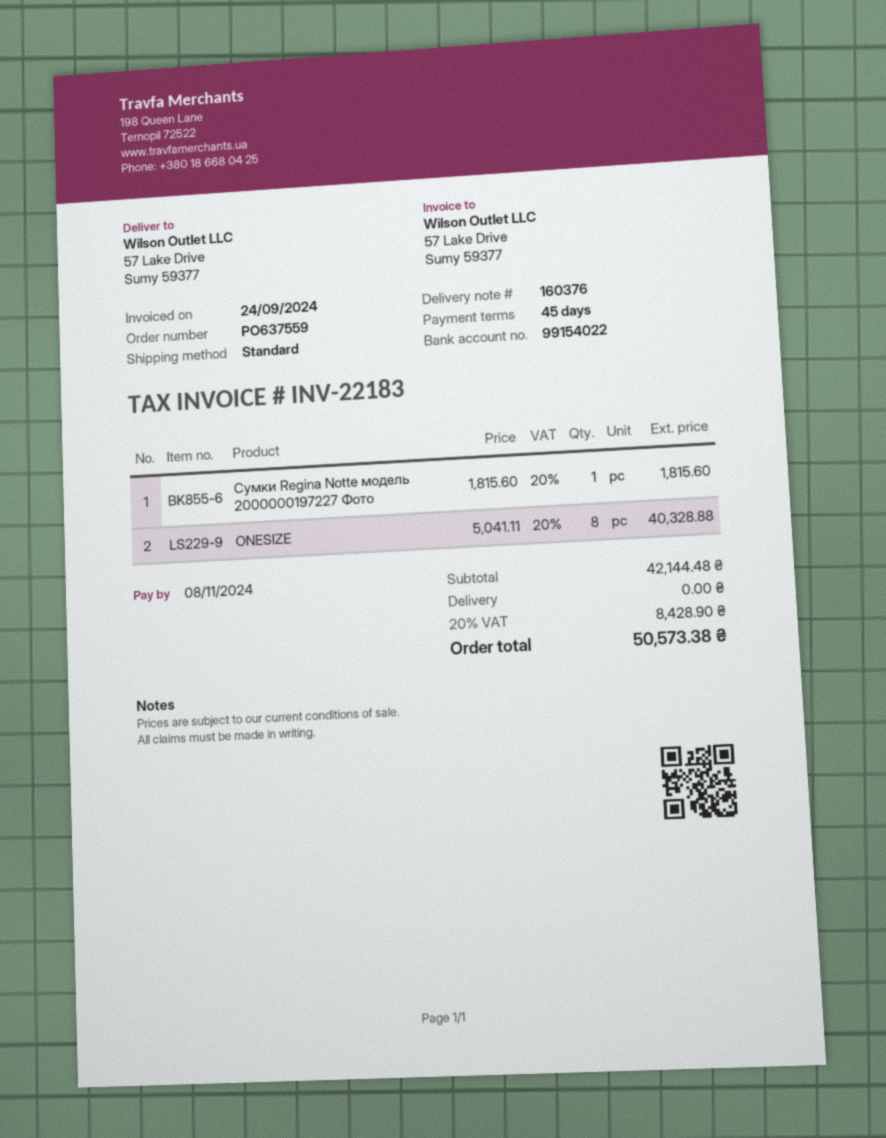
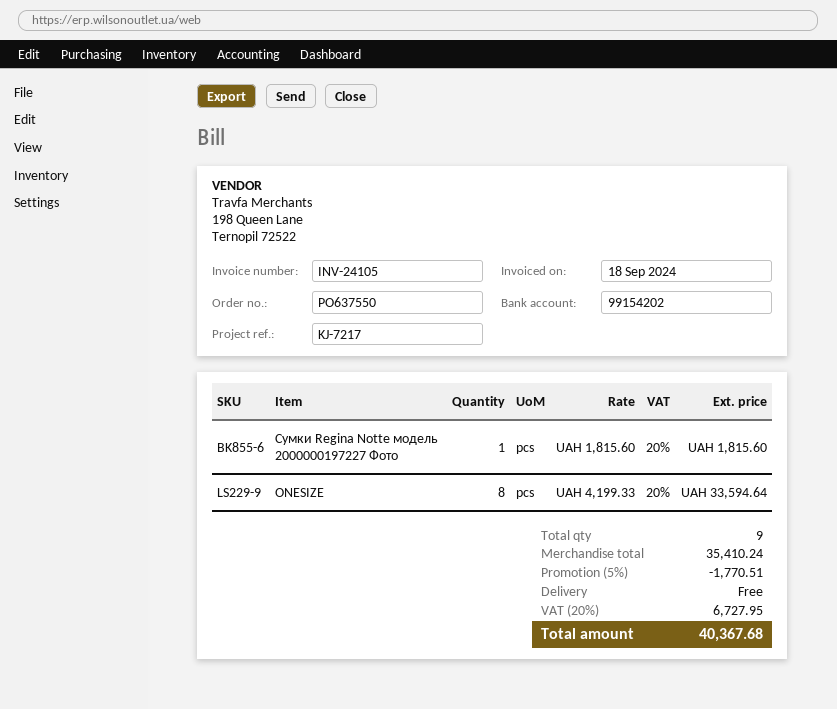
order number: PO637559 -> PO637550
invoice number: INV-22183 -> INV-24105
invoice date: 2024-09-24 -> 2024-09-18
bank account: 99154022 -> 99154202
ONESIZE: 8 x 5041.11 = 40328.88 -> 8 x 4199.33 = 33594.64
subtotal: 42144.48 -> 35410.24
discount: none -> 5% = 1770.51
tax: 20% = 8428.90 -> 20% = 6727.95
total: 50573.38 -> 40367.68

